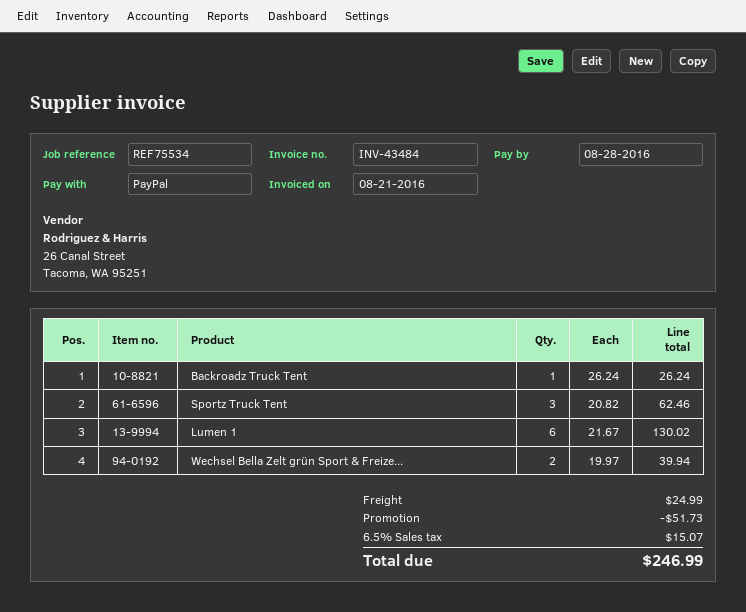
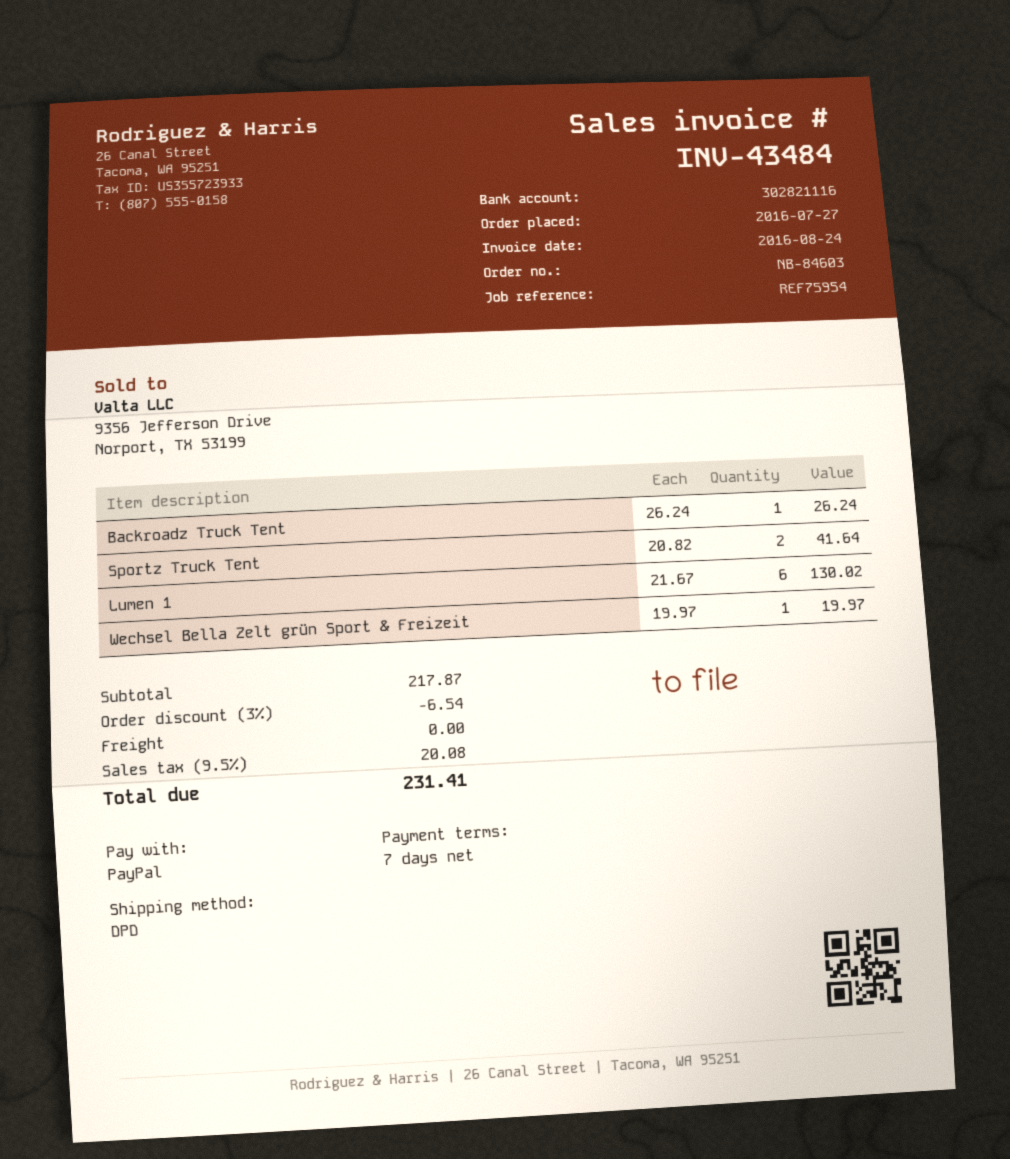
invoice date: 2016-08-21 -> 2016-08-24
reference: REF75534 -> REF75954
Sportz Truck Tent: 3 x 20.82 = 62.46 -> 2 x 20.82 = 41.64
Wechsel Bella Zelt grün Sport & Freize...: 2 x 19.97 = 39.94 -> 1 x 19.97 = 19.97
discount: 51.73 -> 6.54
shipping: 24.99 -> 0.00
tax: 6.5% = 15.07 -> 9.5% = 20.08
total: 246.99 -> 231.41

